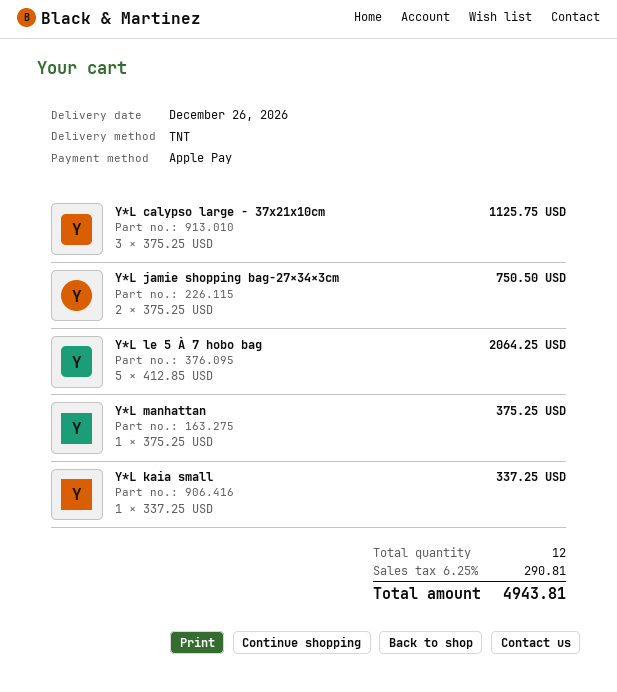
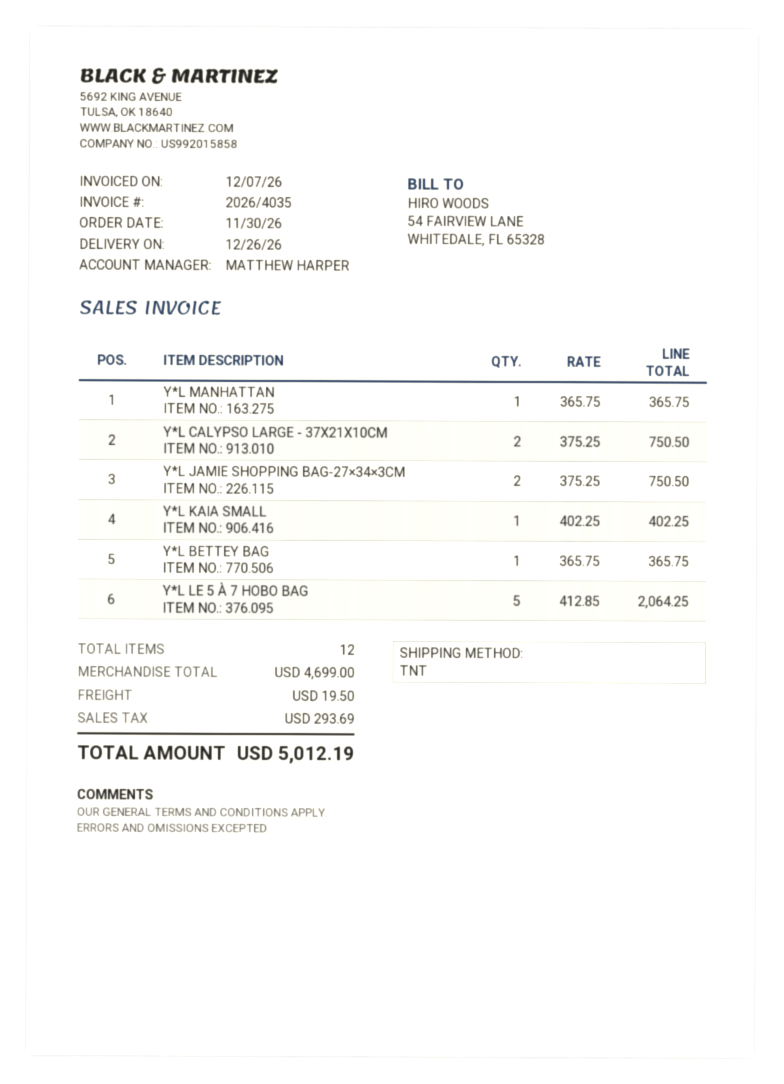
Y*L calypso large - 37x21x10cm: 3 x 375.25 = 1125.75 -> 2 x 375.25 = 750.50
Y*L manhattan: 1 x 375.25 = 375.25 -> 1 x 365.75 = 365.75
Y*L kaia small: 1 x 337.25 = 337.25 -> 1 x 402.25 = 402.25
Y*L BETTEY BAG: none -> 1 x 365.75 = 365.75
shipping: none -> 19.50
tax: 290.81 -> 293.69
total: 4943.81 -> 5012.19

